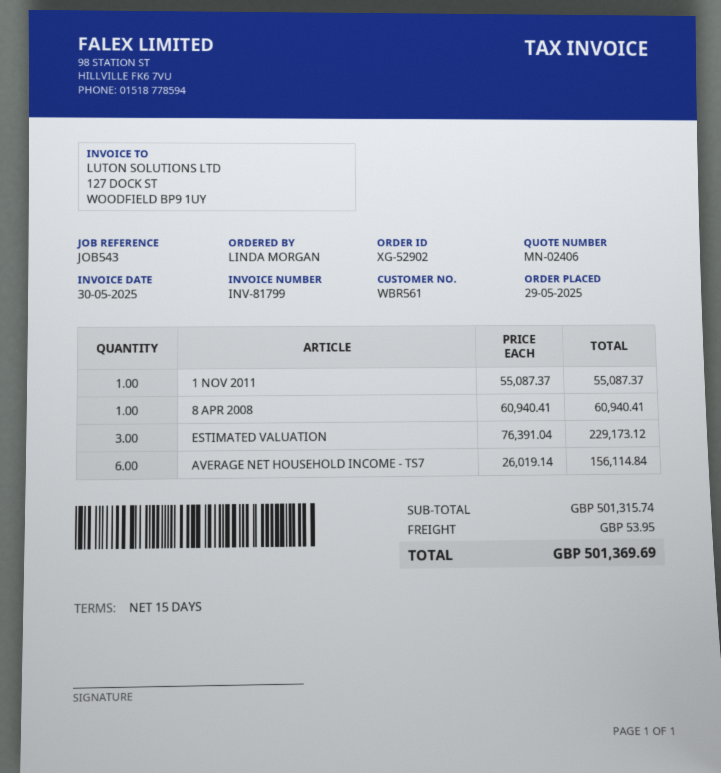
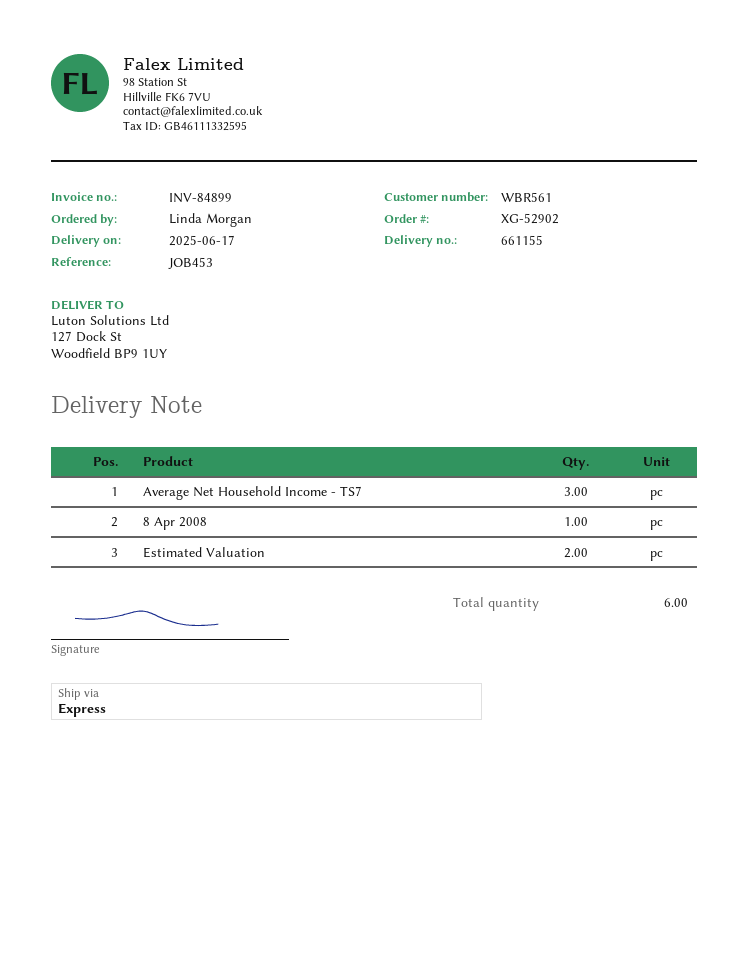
invoice number: INV-81799 -> INV-84899
reference: JOB543 -> JOB453
1 NOV 2011: 1 -> none
ESTIMATED VALUATION: 3 -> 2
AVERAGE NET HOUSEHOLD INCOME - TS7: 6 -> 3

